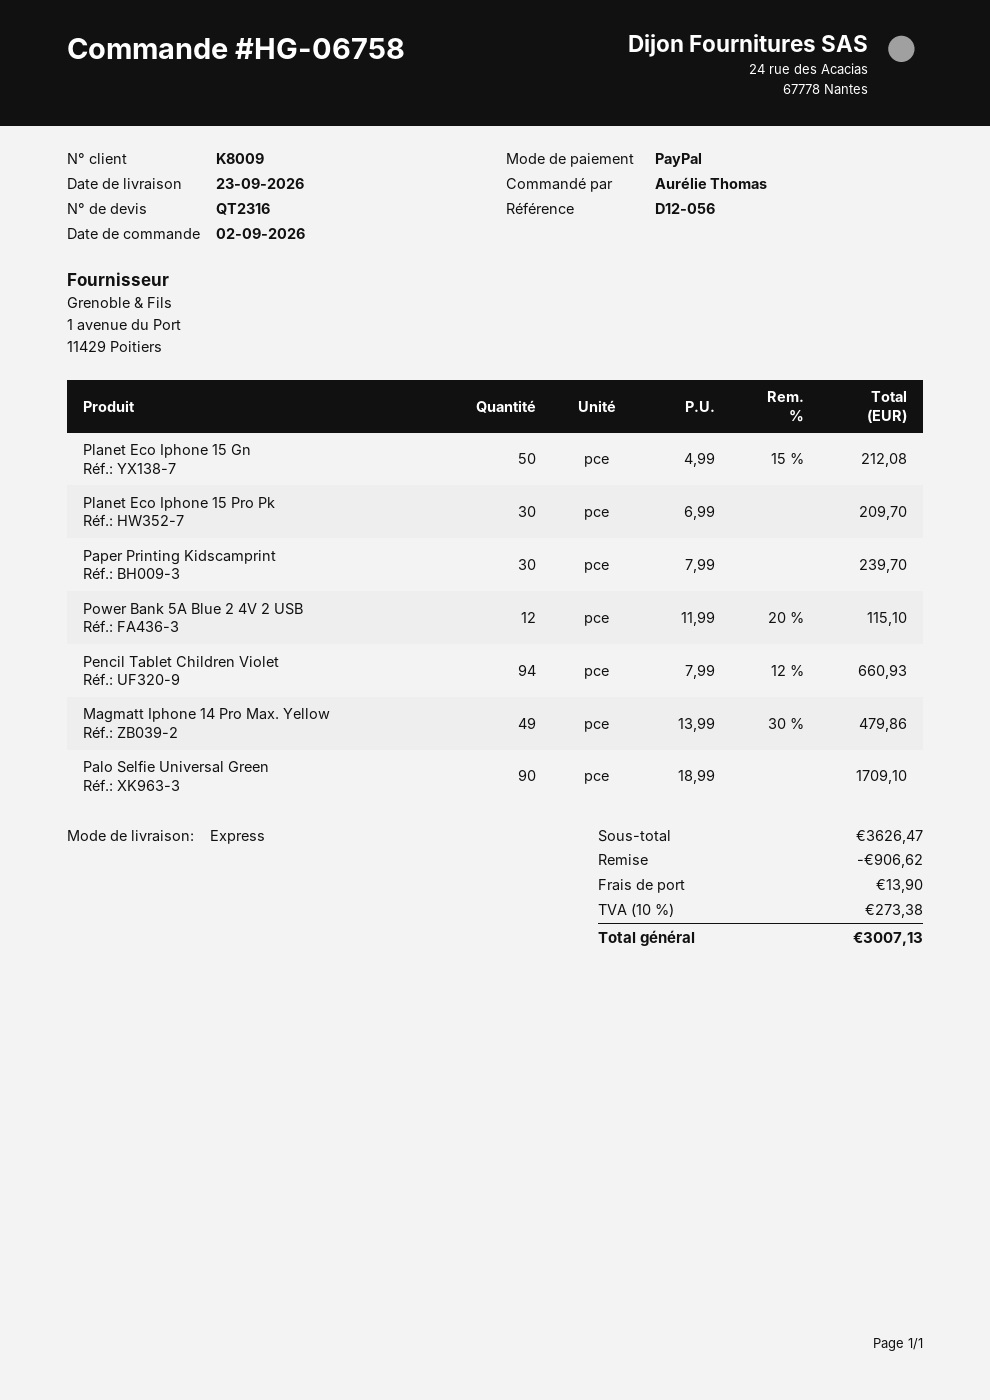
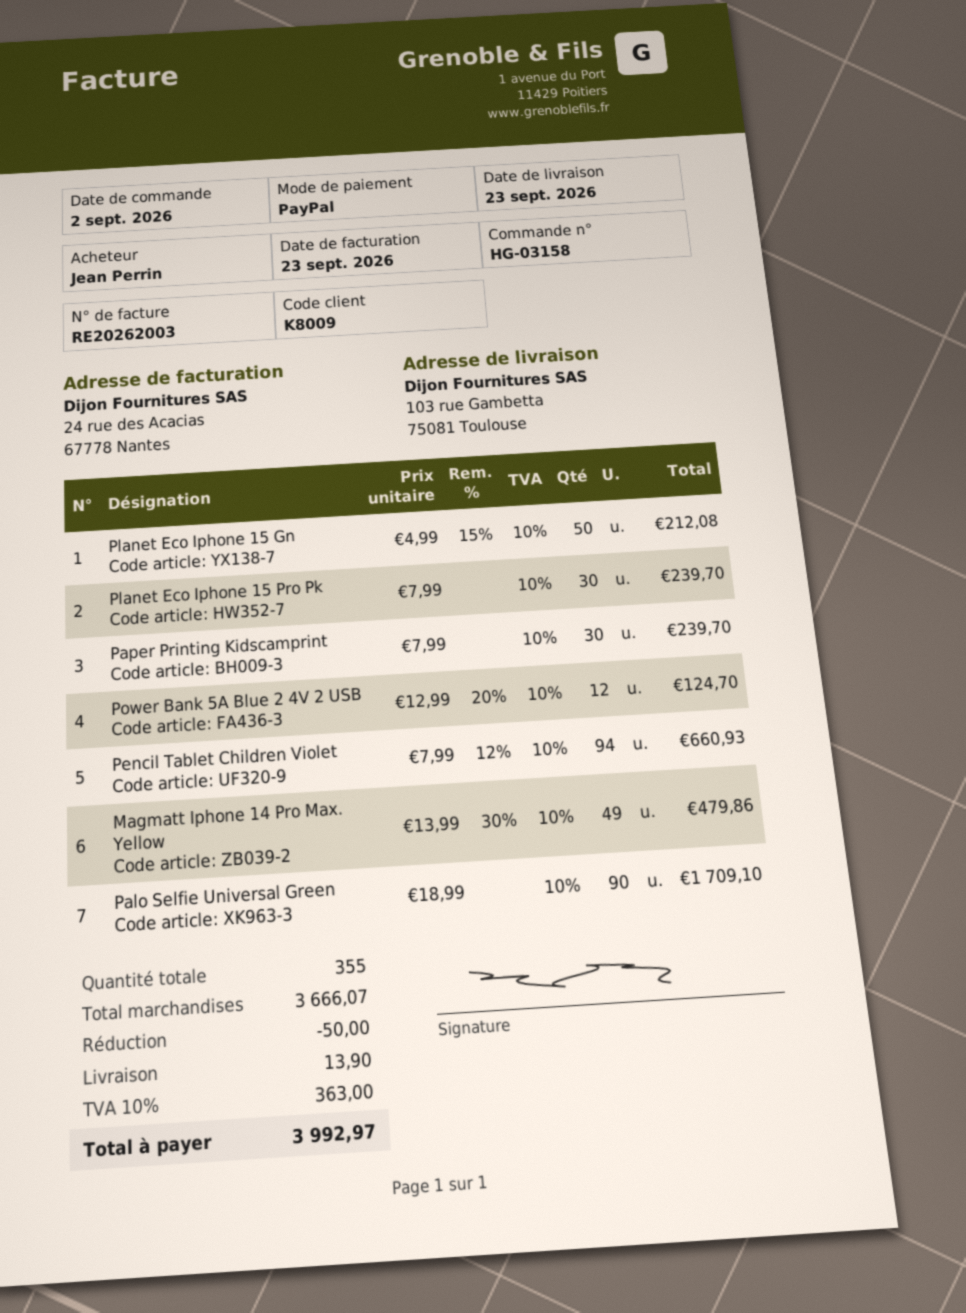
order number: HG-06758 -> HG-03158
ordered by: Aurélie Thomas -> Jean Perrin
Planet Eco Iphone 15 Pro Pk: 30 x 6.99 = 209.70 -> 30 x 7.99 = 239.70
Power Bank 5A Blue 2 4V 2 USB: 12 x 11.99 - 20% = 115.10 -> 12 x 12.99 - 20% = 124.70
subtotal: 3626.47 -> 3666.07
discount: 906.62 -> 50.00
tax: 10% = 273.38 -> 10% = 363.00
total: 3007.13 -> 3992.97

